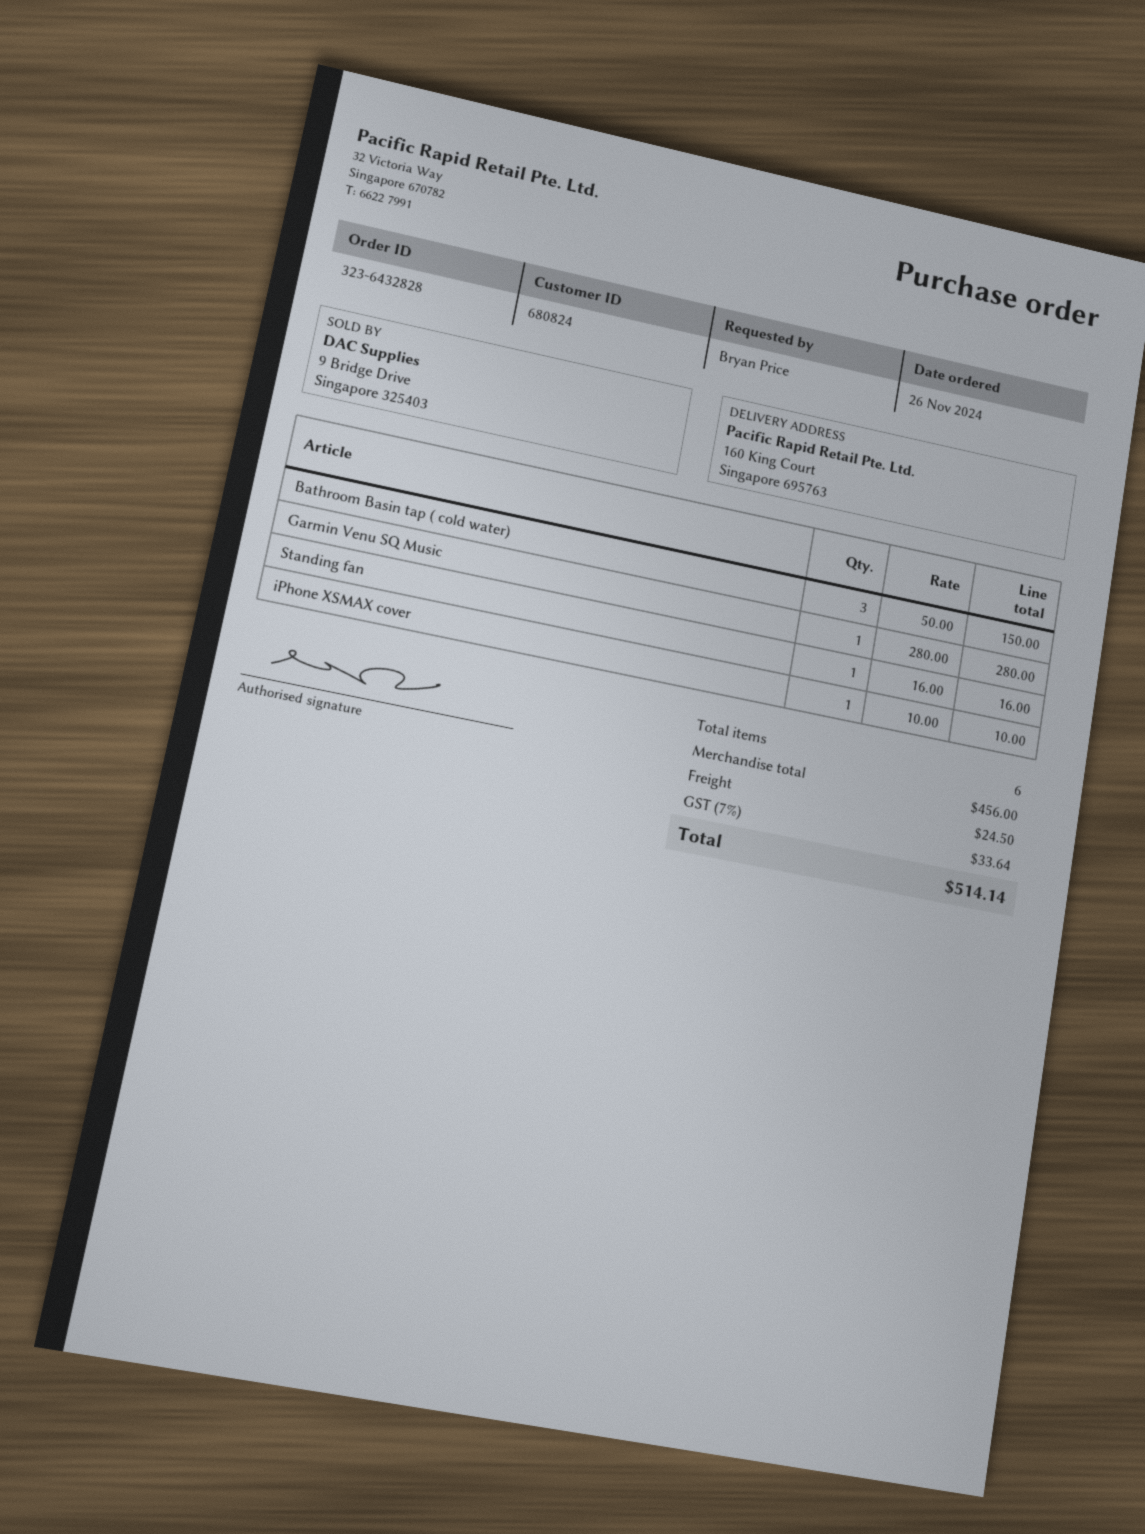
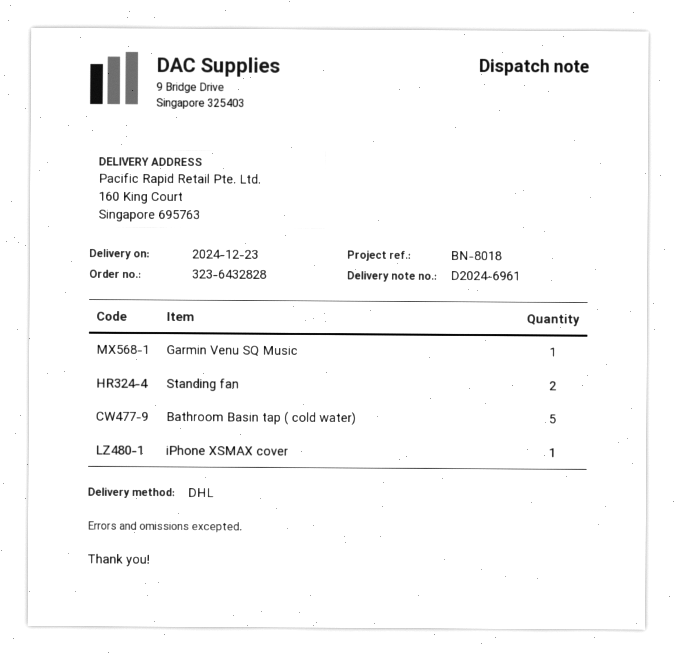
Bathroom Basin tap ( cold water): 3 -> 5
Standing fan: 1 -> 2

